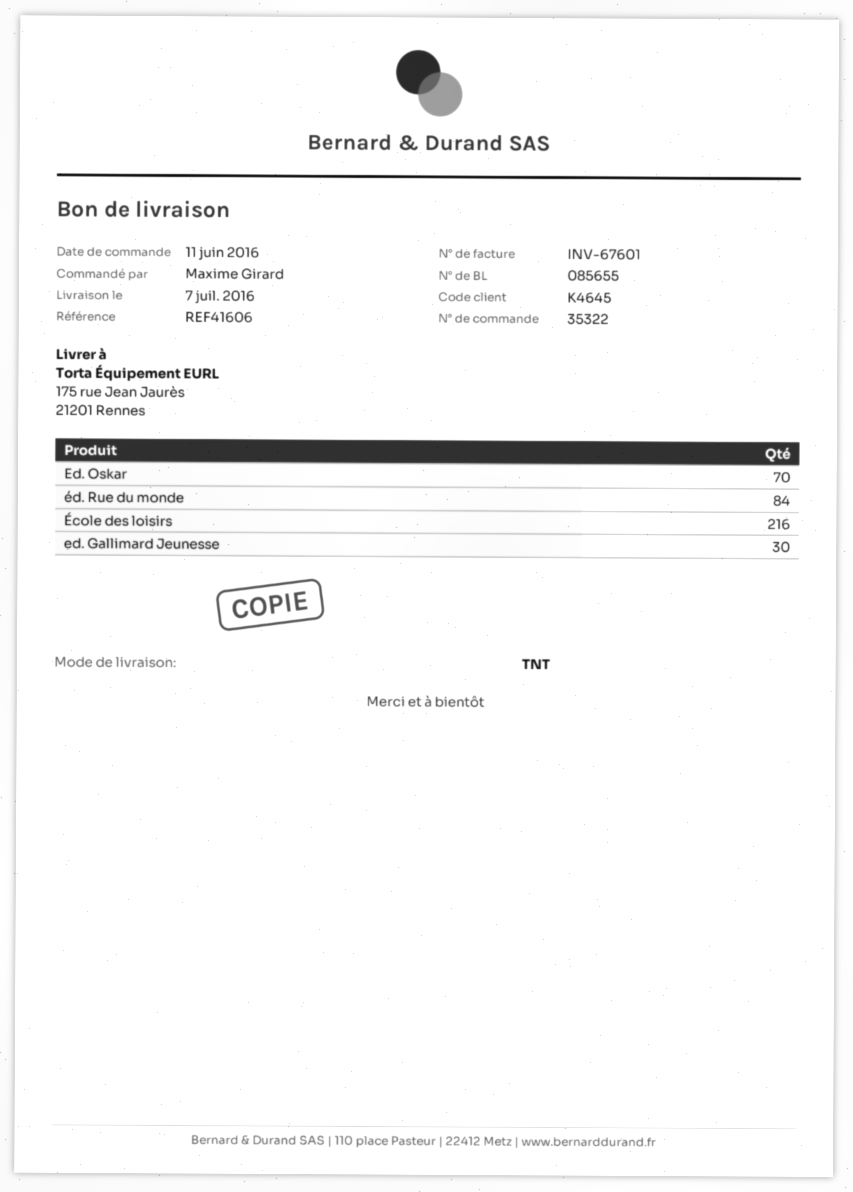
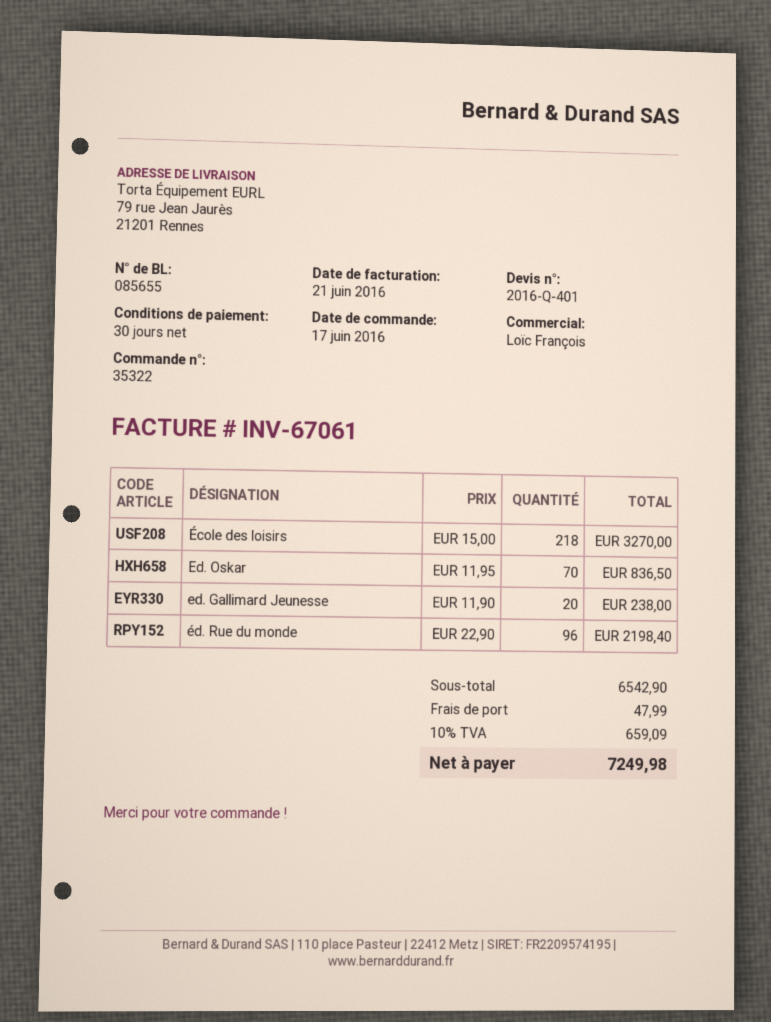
order date: 2016-06-11 -> 2016-06-17
invoice number: INV-67601 -> INV-67061
ship to: 175 rue Jean Jaurès, 21201 Rennes -> 79 rue Jean Jaurès, 21201 Rennes
éd. Rue du monde: 84 -> 96
École des loisirs: 216 -> 218
ed. Gallimard Jeunesse: 30 -> 20

